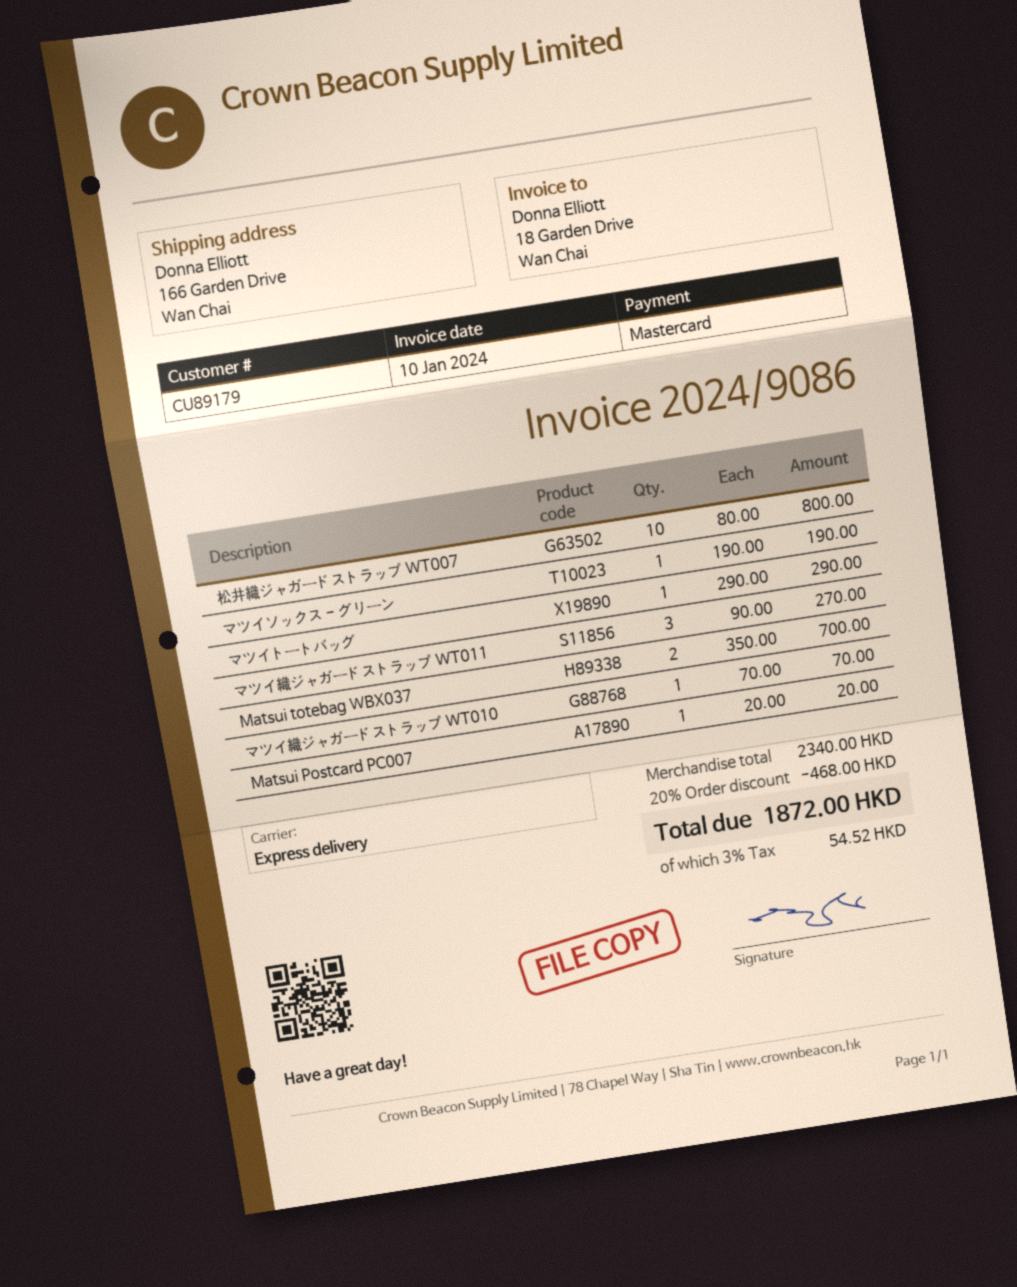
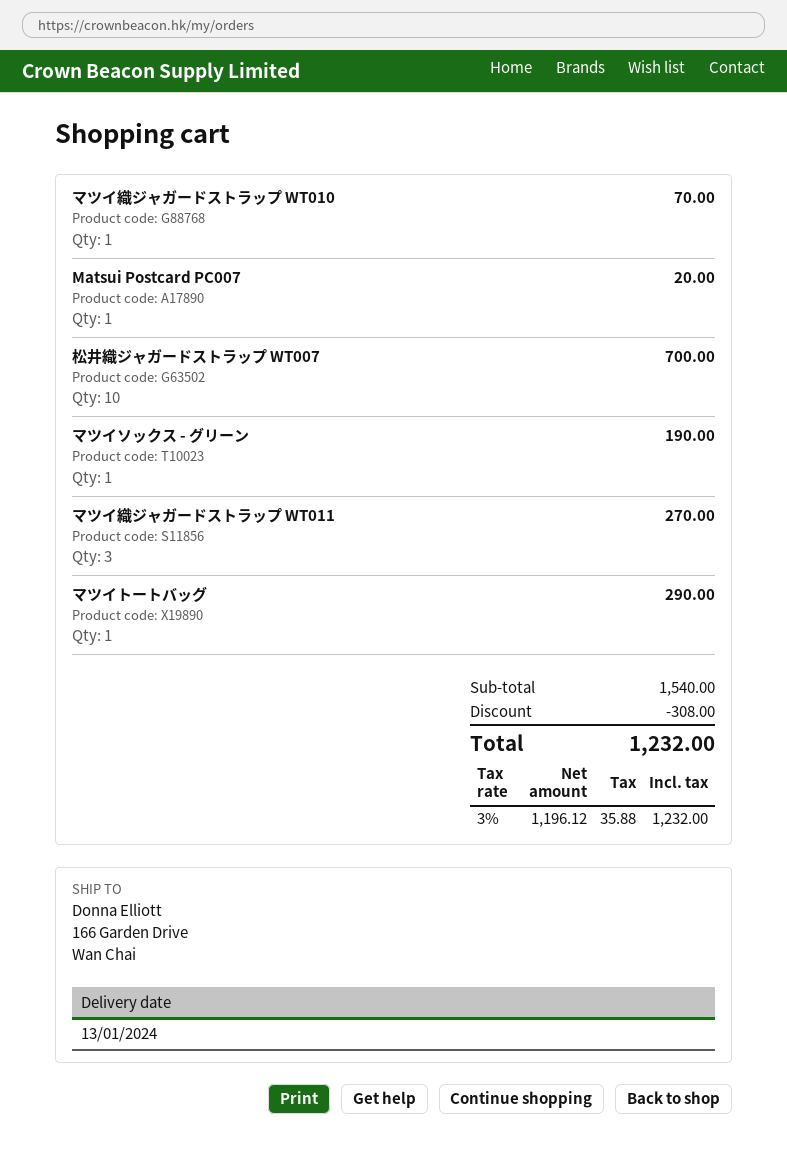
松井織ジャガードストラップ WT007: 10 for 800.00 -> 10 for 700.00
Matsui totebag WBX037: 2 for 700.00 -> none
subtotal: 2340.00 -> 1540.00
discount: 468.00 -> 308.00
tax: 3% = 54.52 -> 3% = 35.88
total: 1872.00 -> 1232.00

